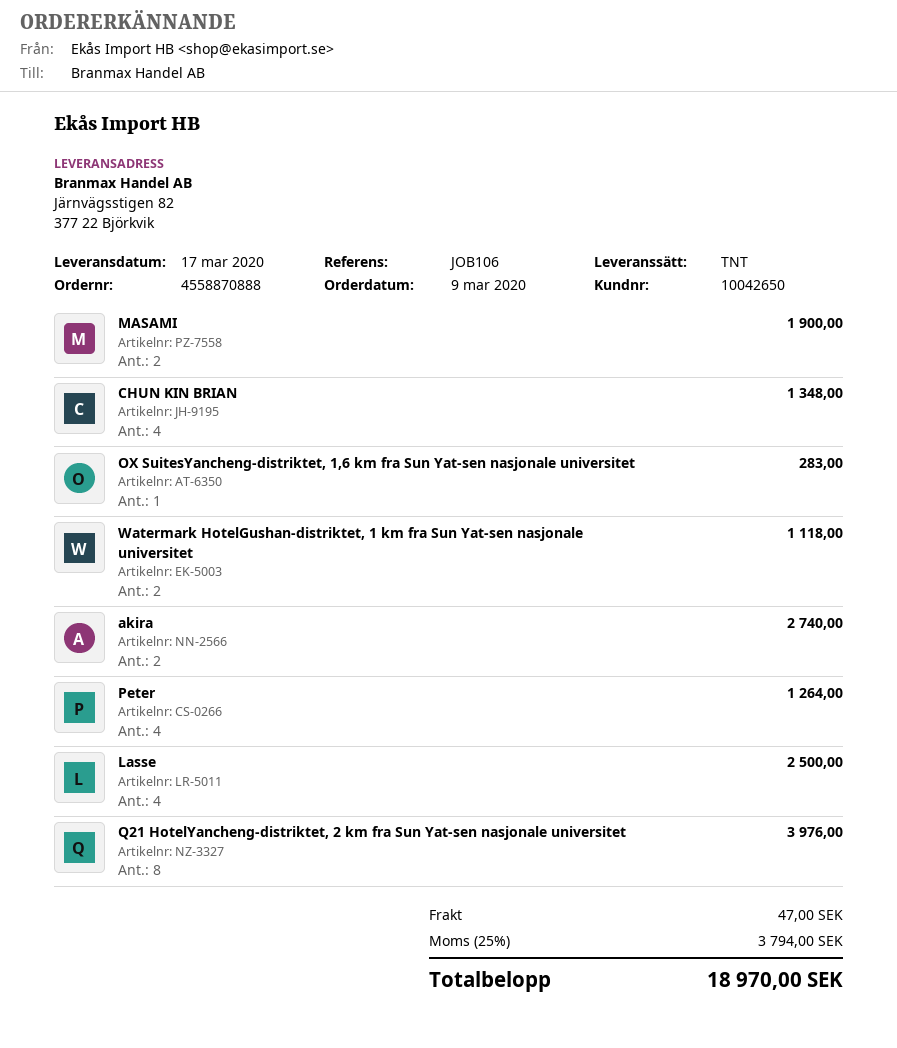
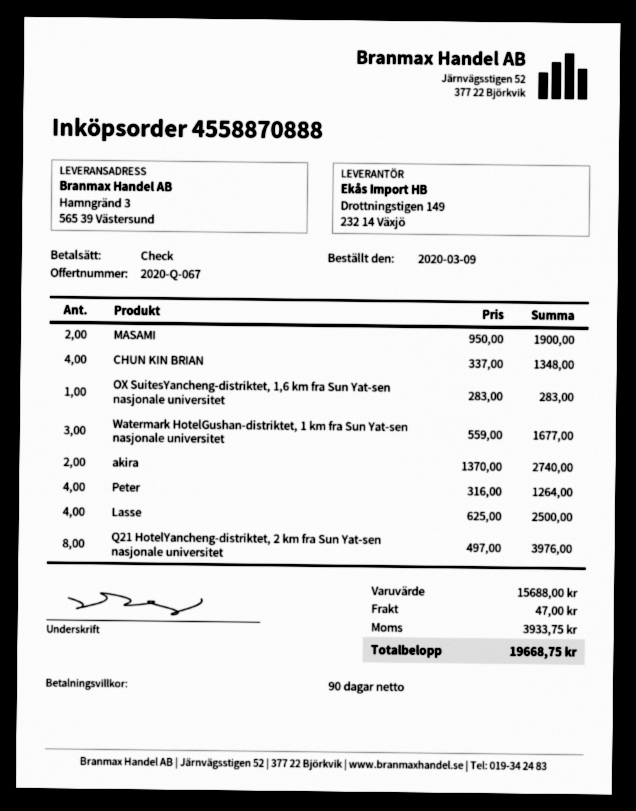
ship to: Järnvägsstigen 82, 377 22 Björkvik -> Hamngränd 3, 565 39 Västersund
Watermark HotelGushan-distriktet, 1 km fra Sun Yat-sen nasjonale universitet: 2 for 1118.00 -> 3 for 1677.00
tax: 3794.00 -> 3933.75
total: 18970.00 -> 19668.75

